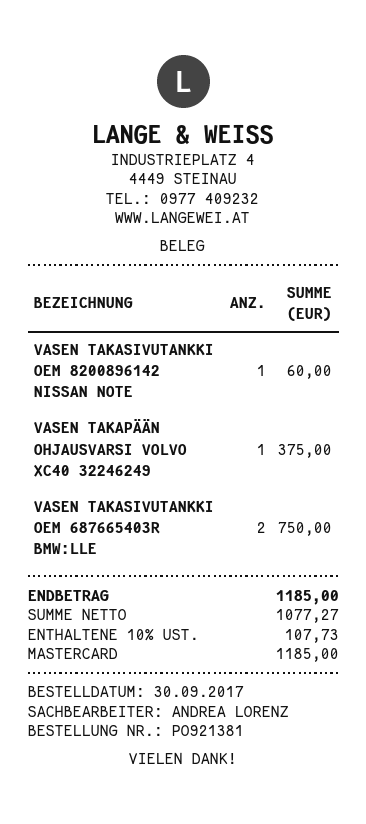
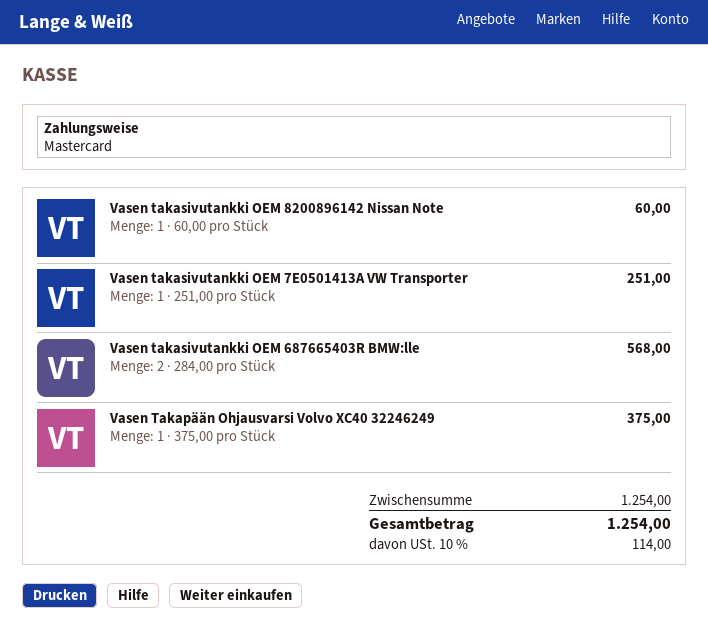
VASEN TAKASIVUTANKKI OEM 687665403R BMW:LLE: 2 for 750.00 -> 2 for 568.00
Vasen takasivutankki OEM 7E0501413A VW Transporter: none -> 1 for 251.00
tax: 10% = 107.73 -> 10% = 114.00
total: 1185.00 -> 1254.00

